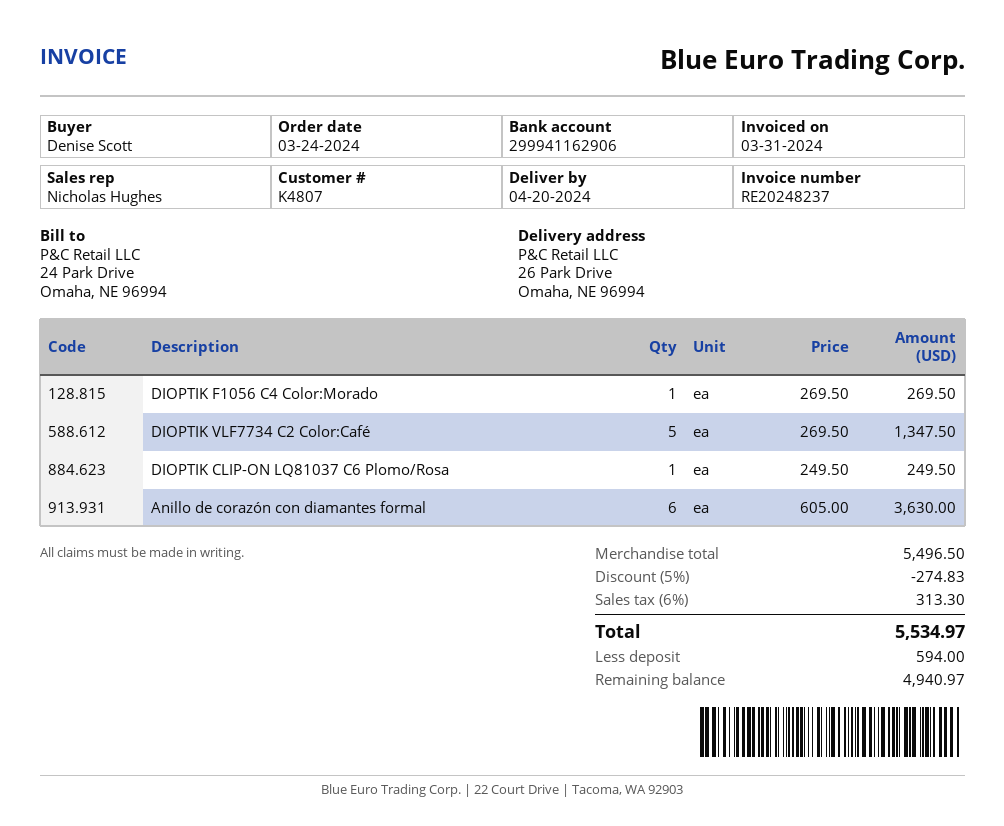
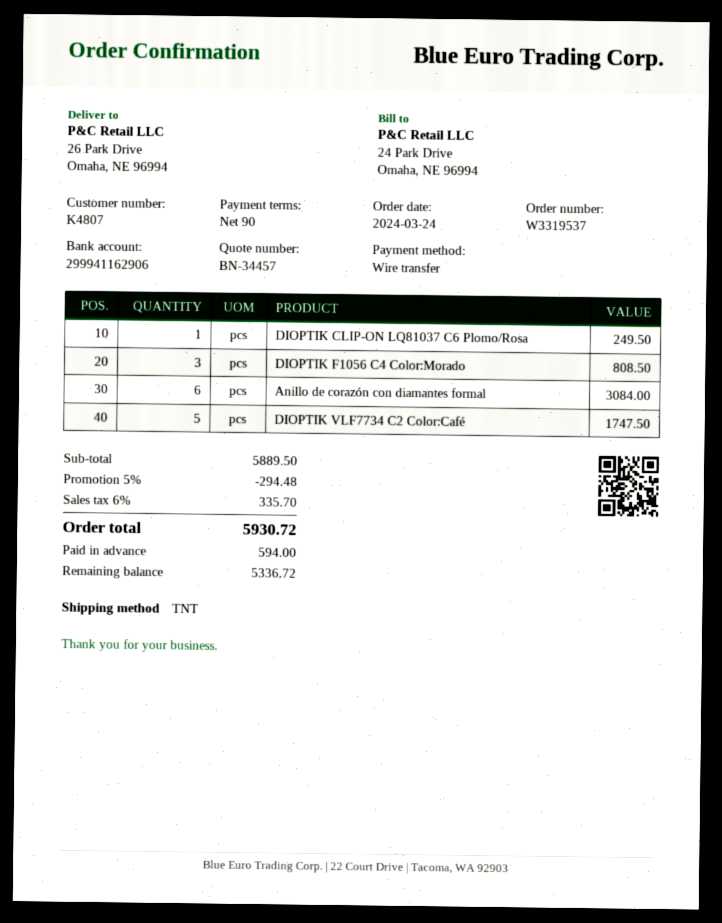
DIOPTIK F1056 C4 Color:Morado: 1 for 269.50 -> 3 for 808.50
DIOPTIK VLF7734 C2 Color:Café: 5 for 1347.50 -> 5 for 1747.50
Anillo de corazón con diamantes formal: 6 for 3630.00 -> 6 for 3084.00
subtotal: 5496.50 -> 5889.50
discount: 5% = 274.83 -> 5% = 294.48
tax: 6% = 313.30 -> 6% = 335.70
total: 5534.97 -> 5930.72
balance: 4940.97 -> 5336.72

